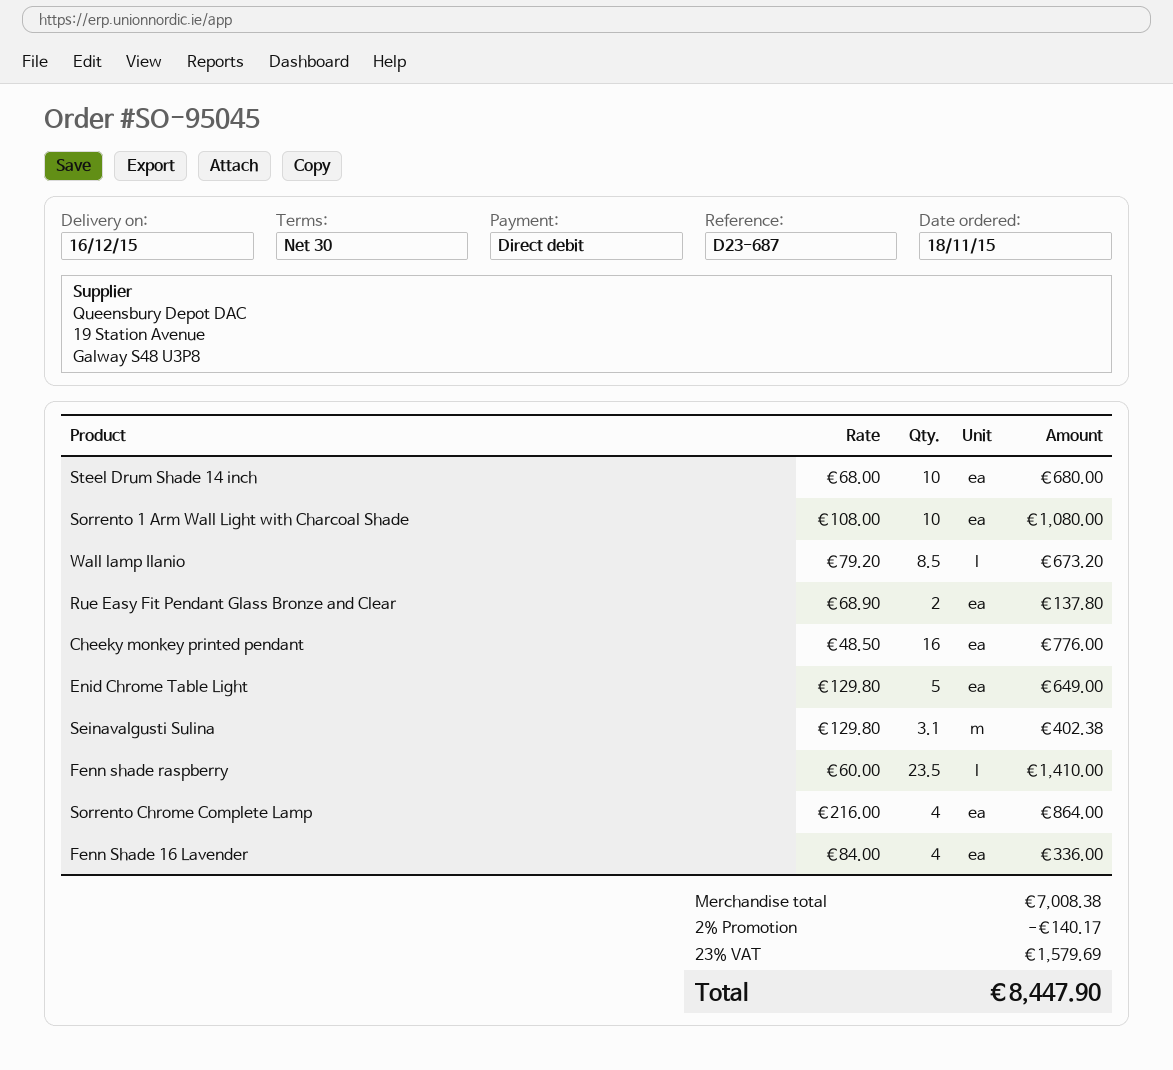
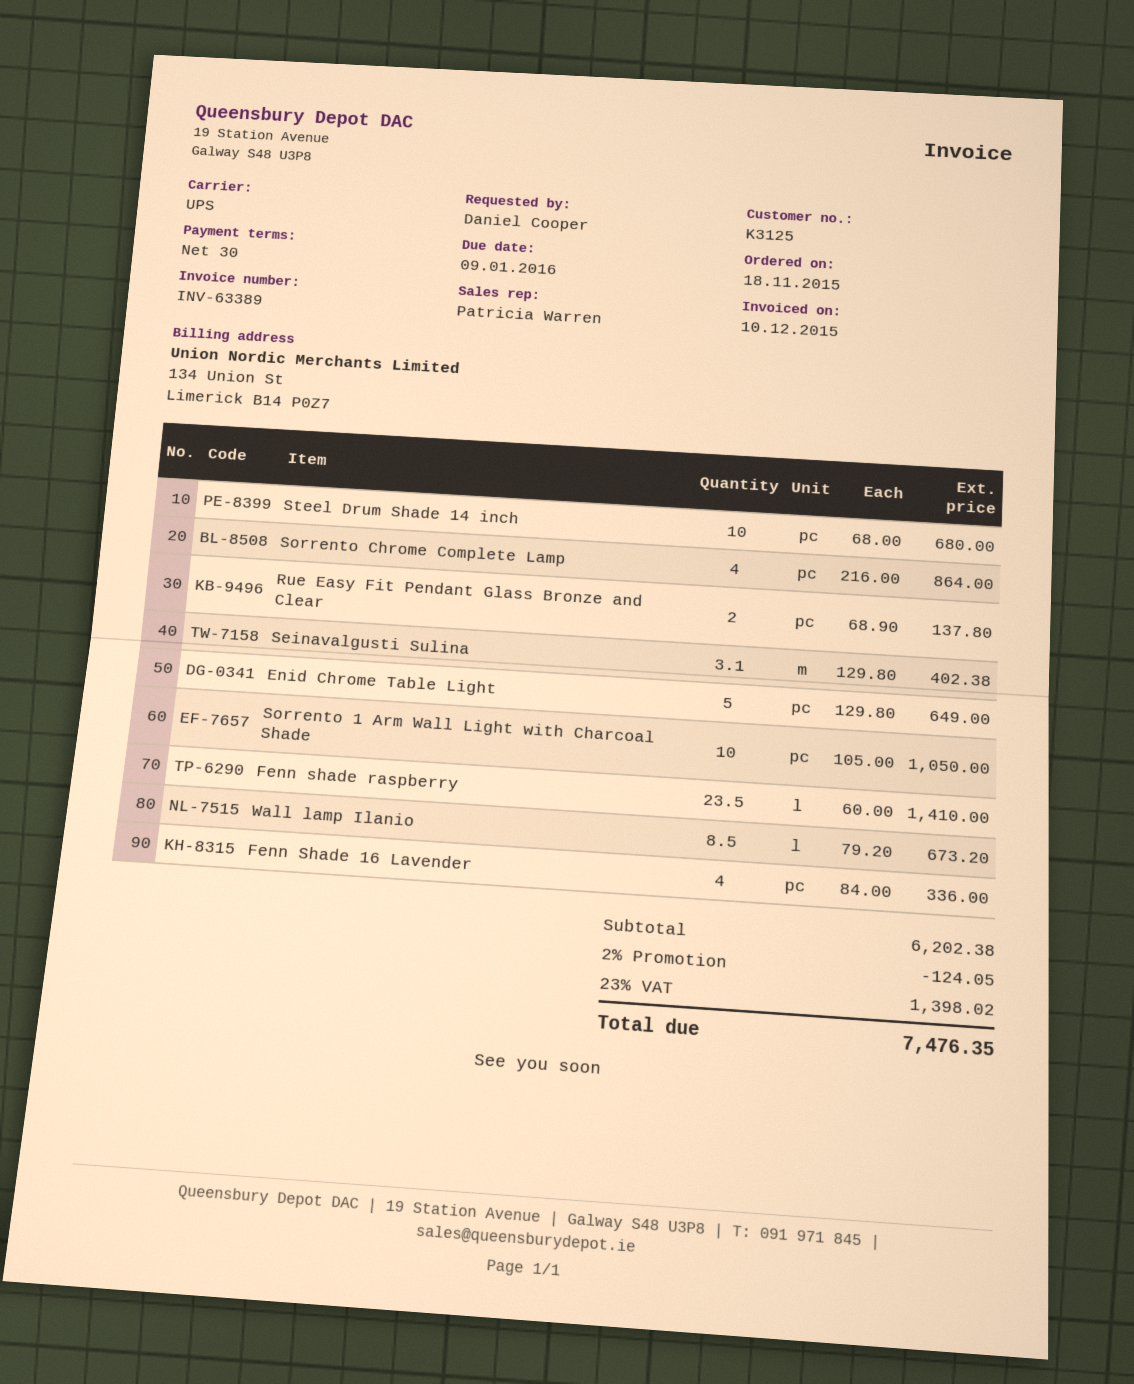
Sorrento 1 Arm Wall Light with Charcoal Shade: 10 x 108.00 = 1080.00 -> 10 x 105.00 = 1050.00
Cheeky monkey printed pendant: 16 x 48.50 = 776.00 -> none
subtotal: 7008.38 -> 6202.38
discount: 2% = 140.17 -> 2% = 124.05
tax: 23% = 1579.69 -> 23% = 1398.02
total: 8447.90 -> 7476.35

